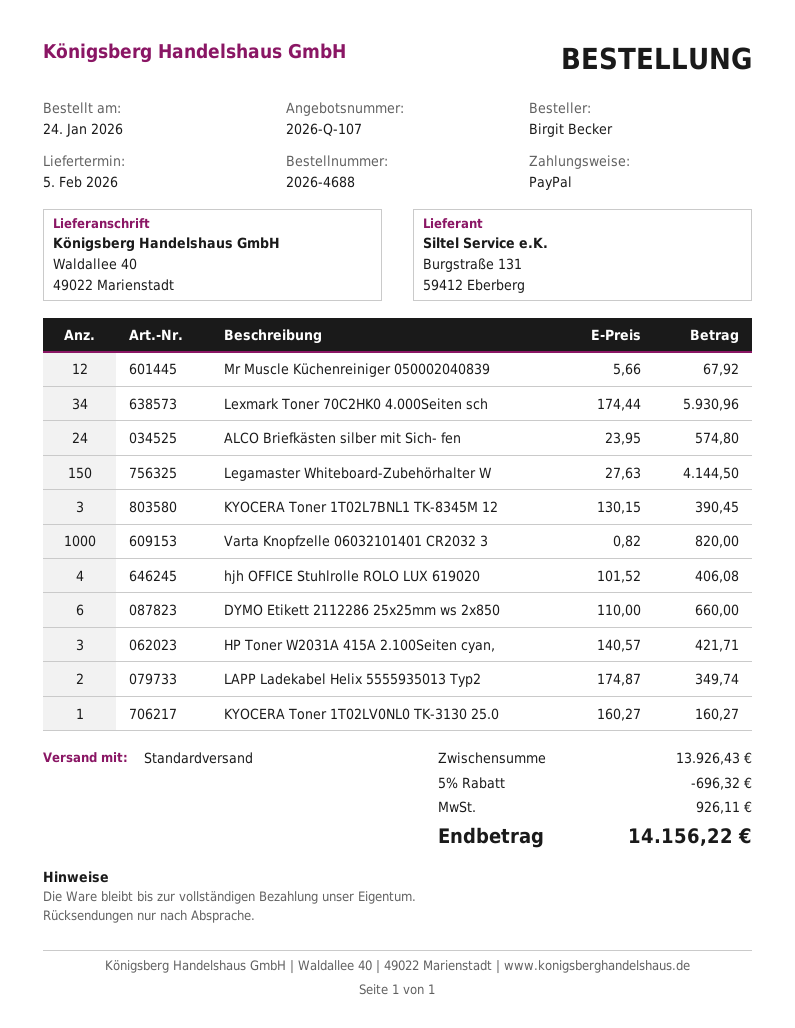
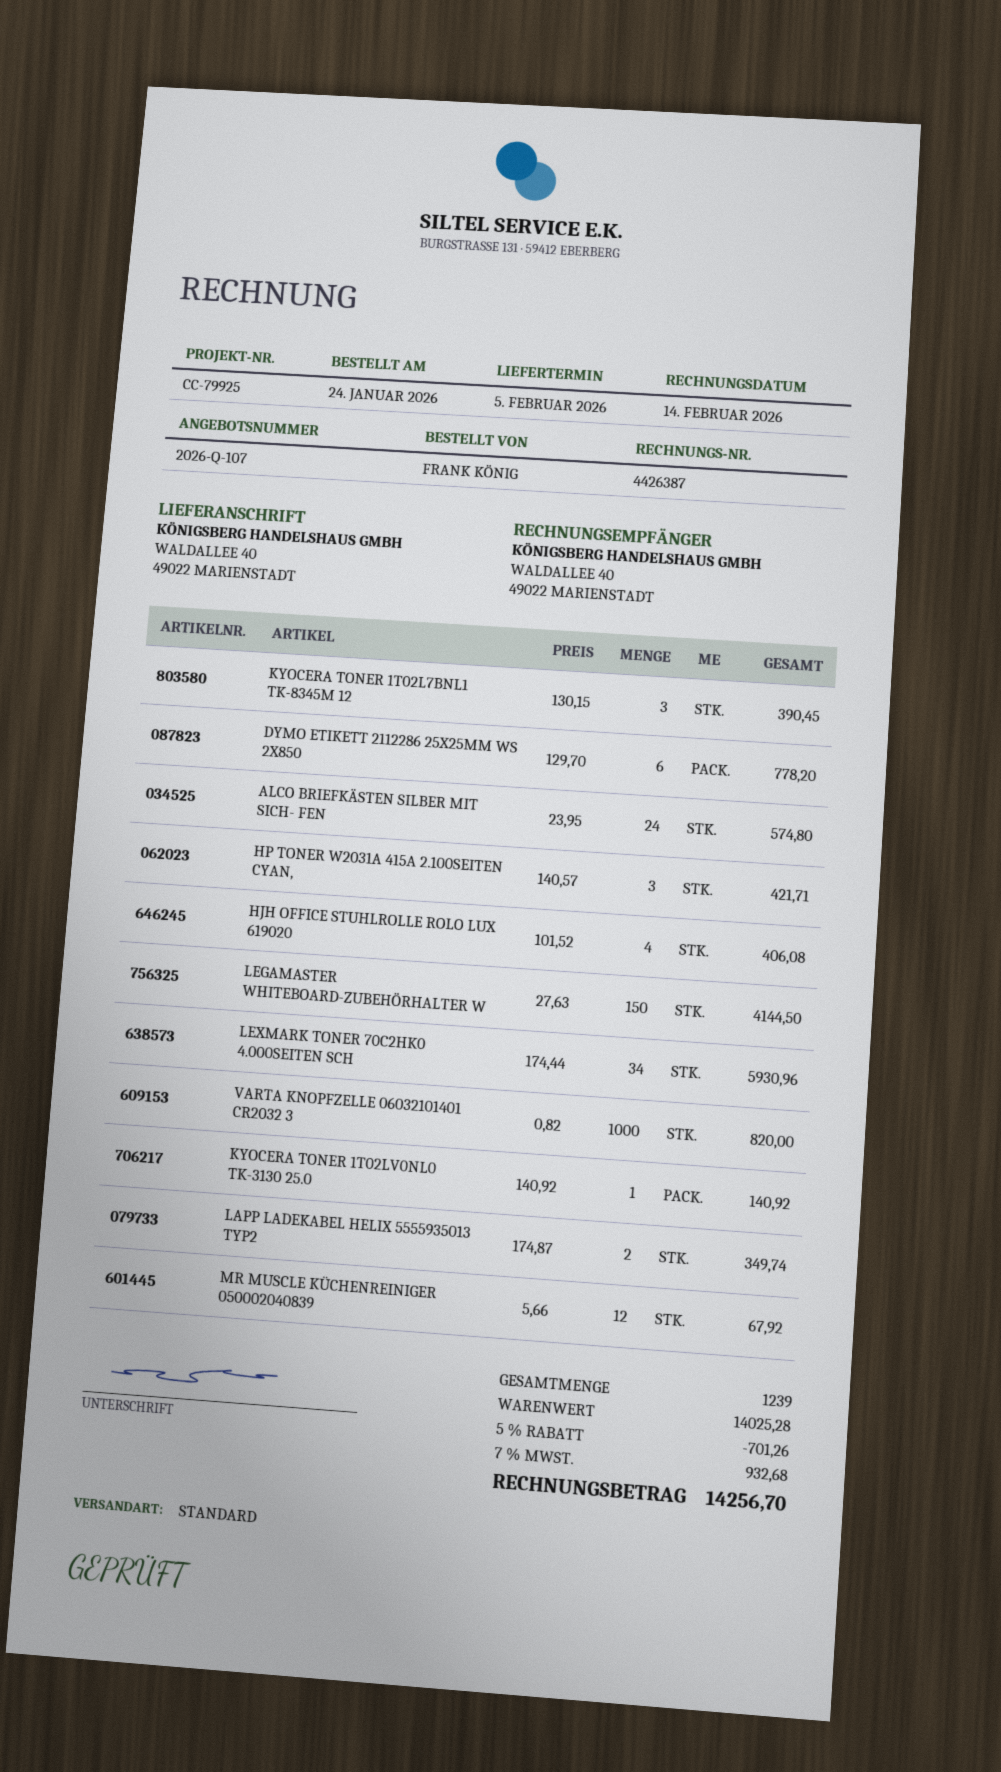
ordered by: Birgit Becker -> FRANK KÖNIG
DYMO Etikett 2112286 25x25mm ws 2x850: 6 x 110.00 = 660.00 -> 6 x 129.70 = 778.20
KYOCERA Toner 1T02LV0NL0 TK-3130 25.0: 1 x 160.27 = 160.27 -> 1 x 140.92 = 140.92
subtotal: 13926.43 -> 14025.28
discount: 5% = 696.32 -> 5% = 701.26
tax: 926.11 -> 932.68
total: 14156.22 -> 14256.70

